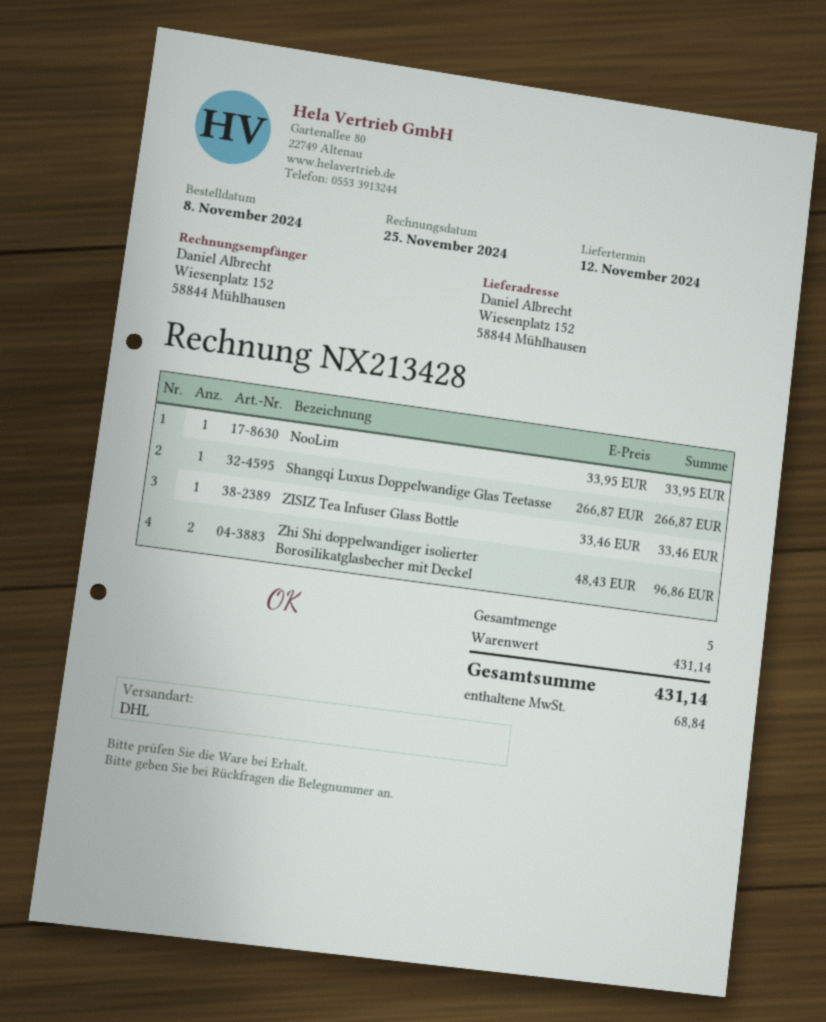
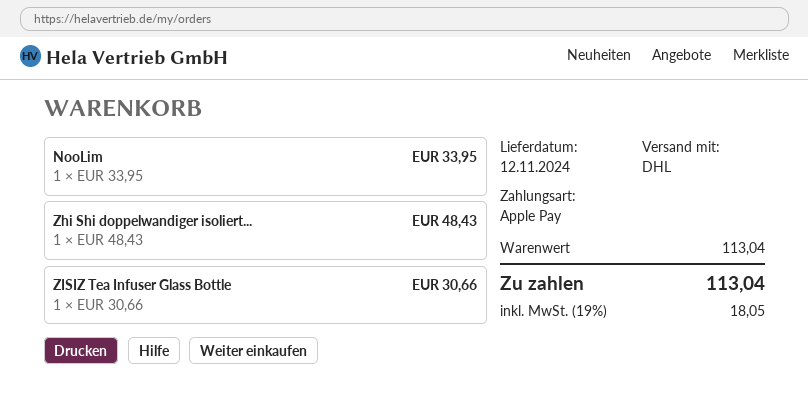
Shangqi Luxus Doppelwandige Glas Teetasse: 1 x 266.87 = 266.87 -> none
ZISIZ Tea Infuser Glass Bottle: 1 x 33.46 = 33.46 -> 1 x 30.66 = 30.66
Zhi Shi doppelwandiger isolierter Borosilikatglasbecher mit Deckel: 2 x 48.43 = 96.86 -> 1 x 48.43 = 48.43
subtotal: 431.14 -> 113.04
tax: 68.84 -> 18.05
total: 431.14 -> 113.04

